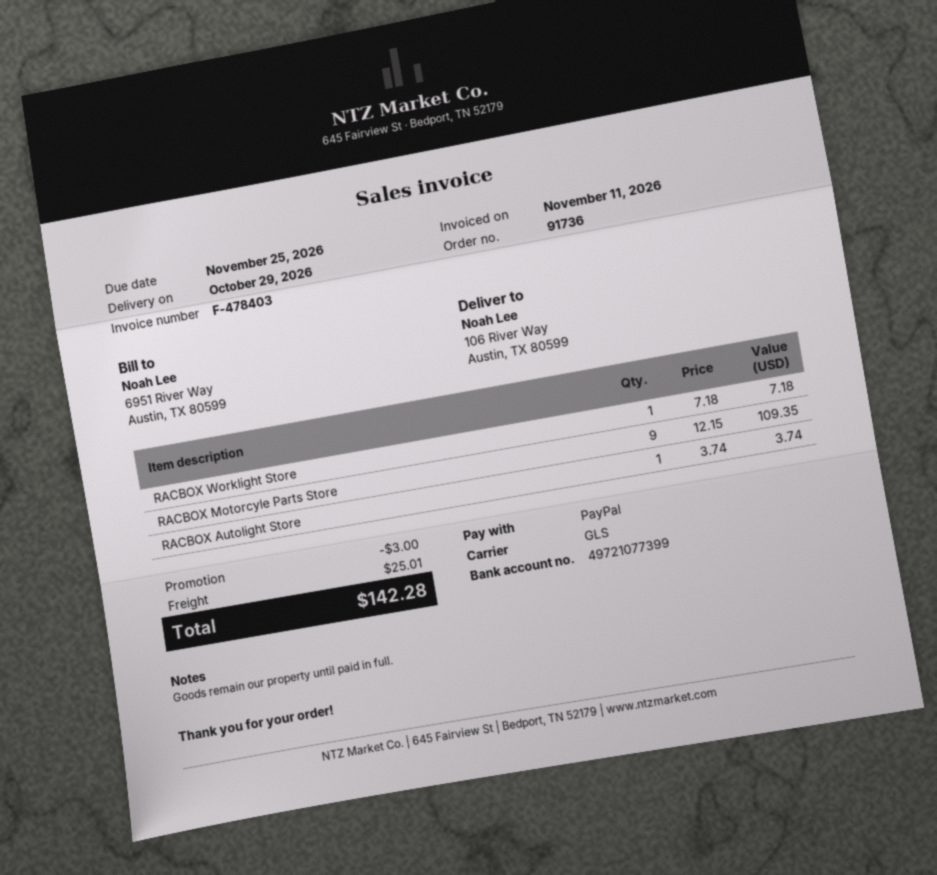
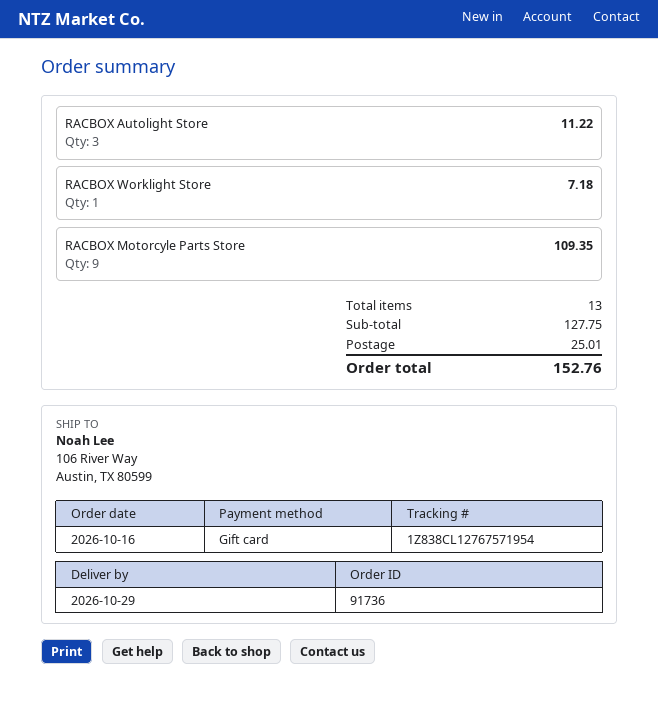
payment method: PayPal -> gift card
RACBOX Autolight Store: 1 for 3.74 -> 3 for 11.22
discount: 3.00 -> none
total: 142.28 -> 152.76

